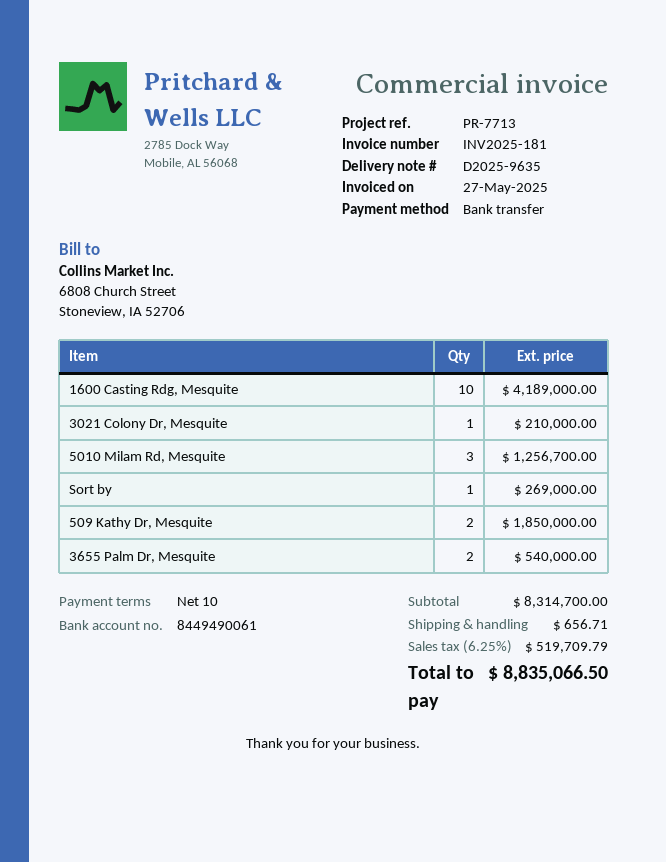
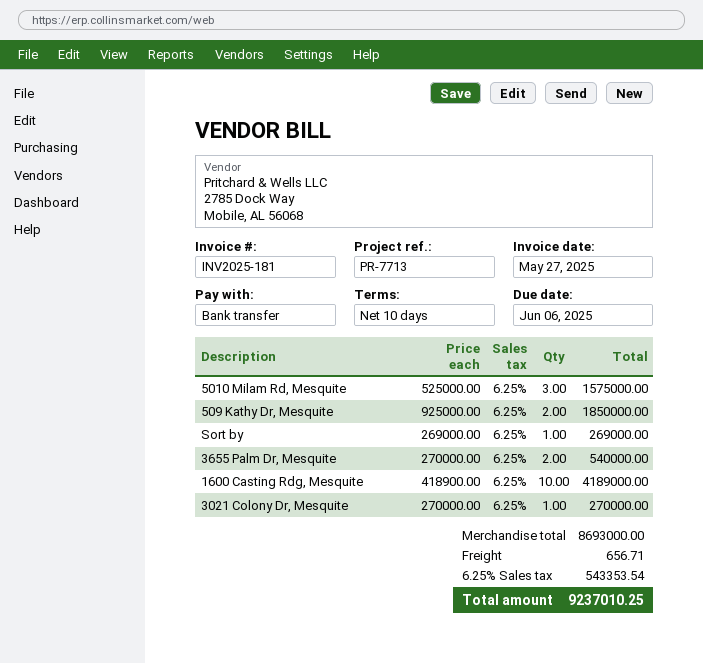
3021 Colony Dr, Mesquite: 1 for 210000.00 -> 1 for 270000.00
5010 Milam Rd, Mesquite: 3 for 1256700.00 -> 3 for 1575000.00
subtotal: 8314700.00 -> 8693000.00
tax: 6.25% = 519709.79 -> 6.25% = 543353.54
total: 8835066.50 -> 9237010.25

